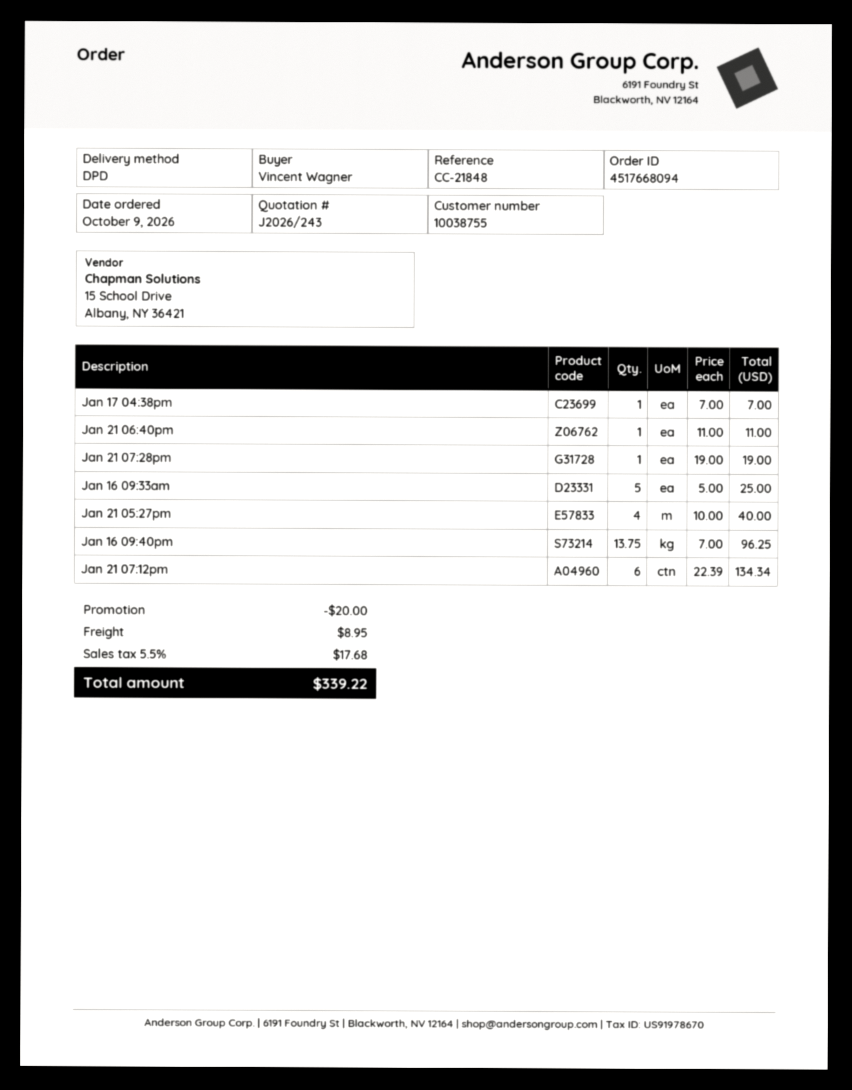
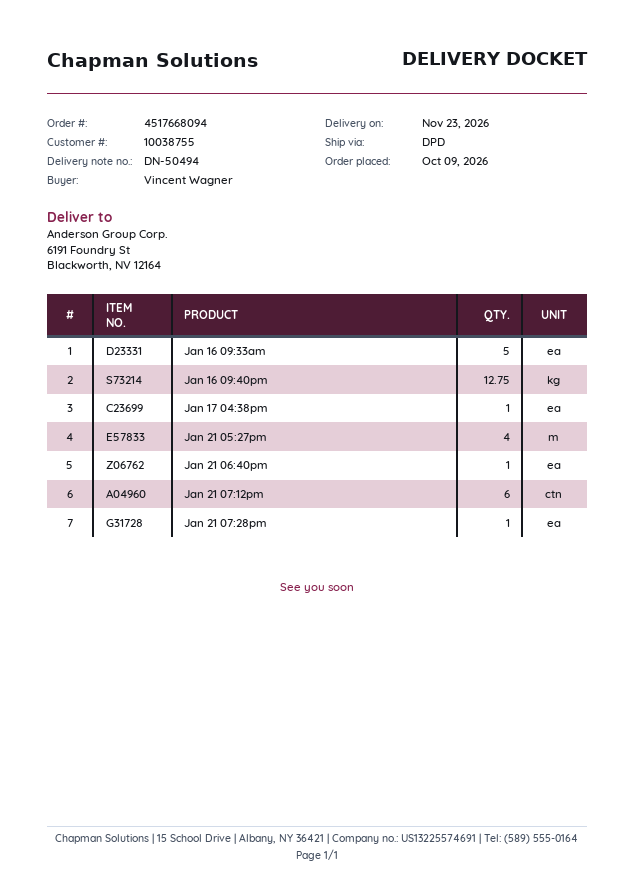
Jan 16 09:40pm: 13.75 -> 12.75

